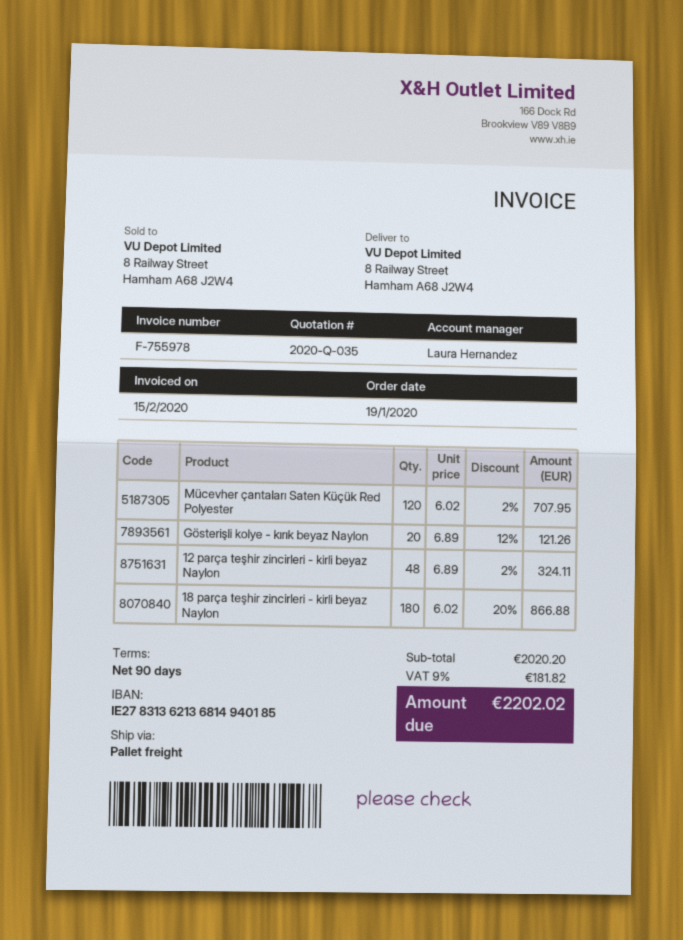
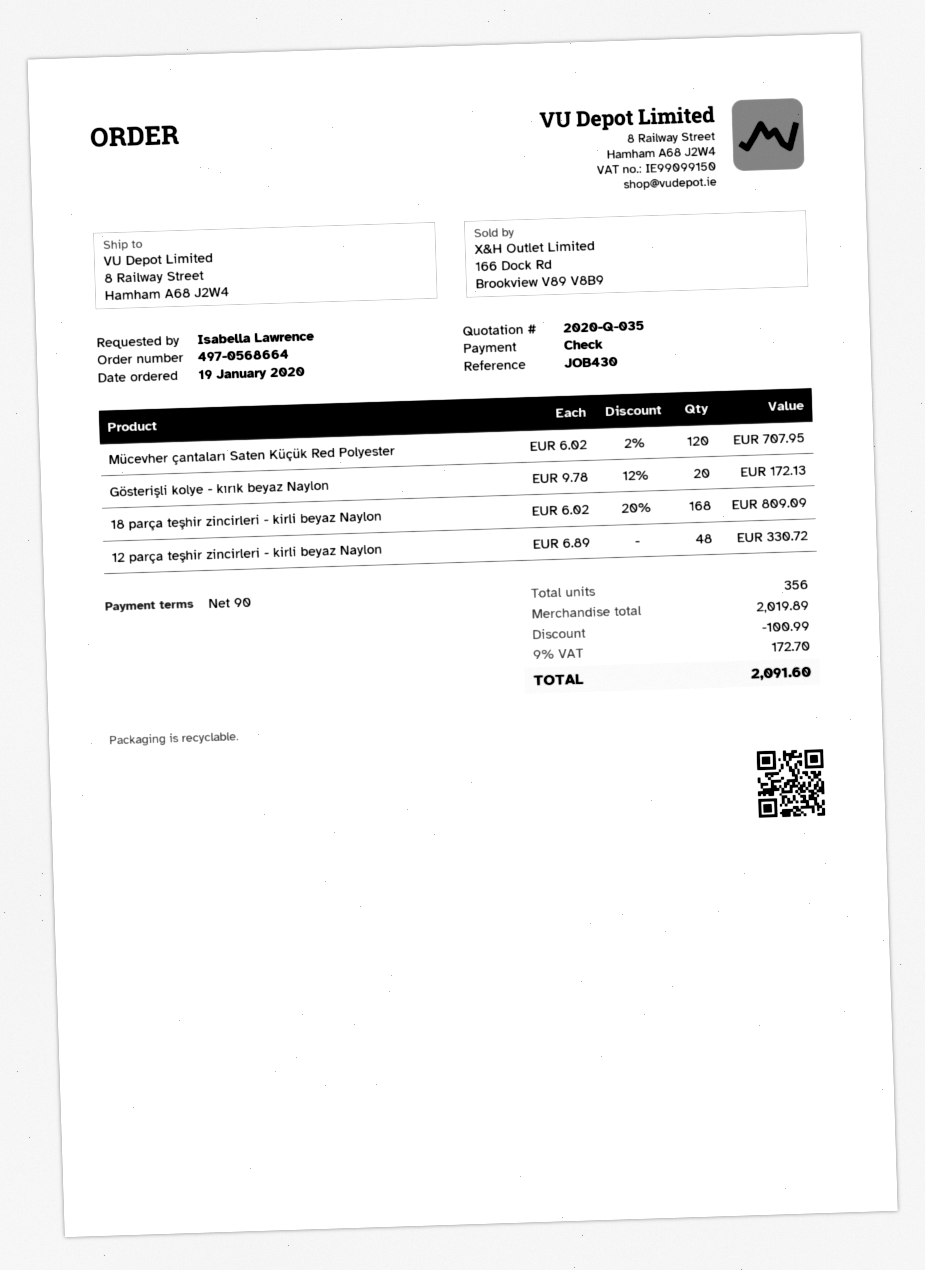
Gösterişli kolye - kırık beyaz Naylon: 20 x 6.89 - 12% = 121.26 -> 20 x 9.78 - 12% = 172.13
12 parça teşhir zincirleri - kirli beyaz Naylon: 48 x 6.89 - 2% = 324.11 -> 48 x 6.89 = 330.72
18 parça teşhir zincirleri - kirli beyaz Naylon: 180 x 6.02 - 20% = 866.88 -> 168 x 6.02 - 20% = 809.09
subtotal: 2020.20 -> 2019.89
discount: none -> 100.99
tax: 9% = 181.82 -> 9% = 172.70
total: 2202.02 -> 2091.60

